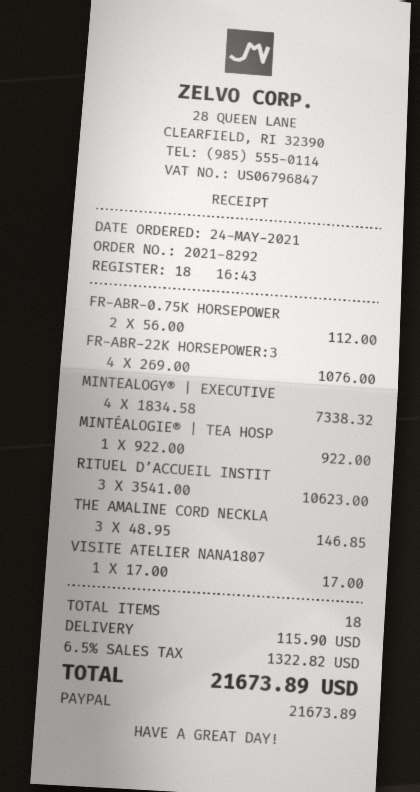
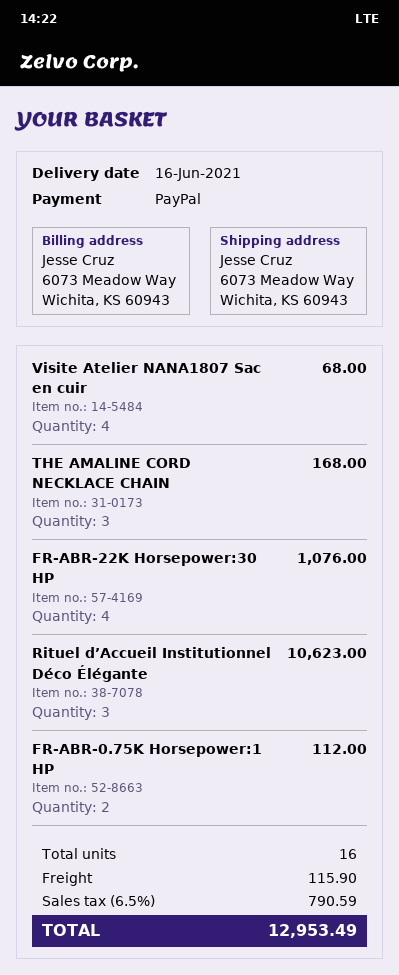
MINTEALOGY® | EXECUTIVE: 4 for 7338.32 -> none
MINTÉALOGIE® | TEA HOSP: 1 for 922.00 -> none
THE AMALINE CORD NECKLA: 3 for 146.85 -> 3 for 168.00
VISITE ATELIER NANA1807: 1 for 17.00 -> 4 for 68.00
total quantity: 18 -> 16
tax: 6.5% = 1322.82 -> 6.5% = 790.59
total: 21673.89 -> 12953.49

